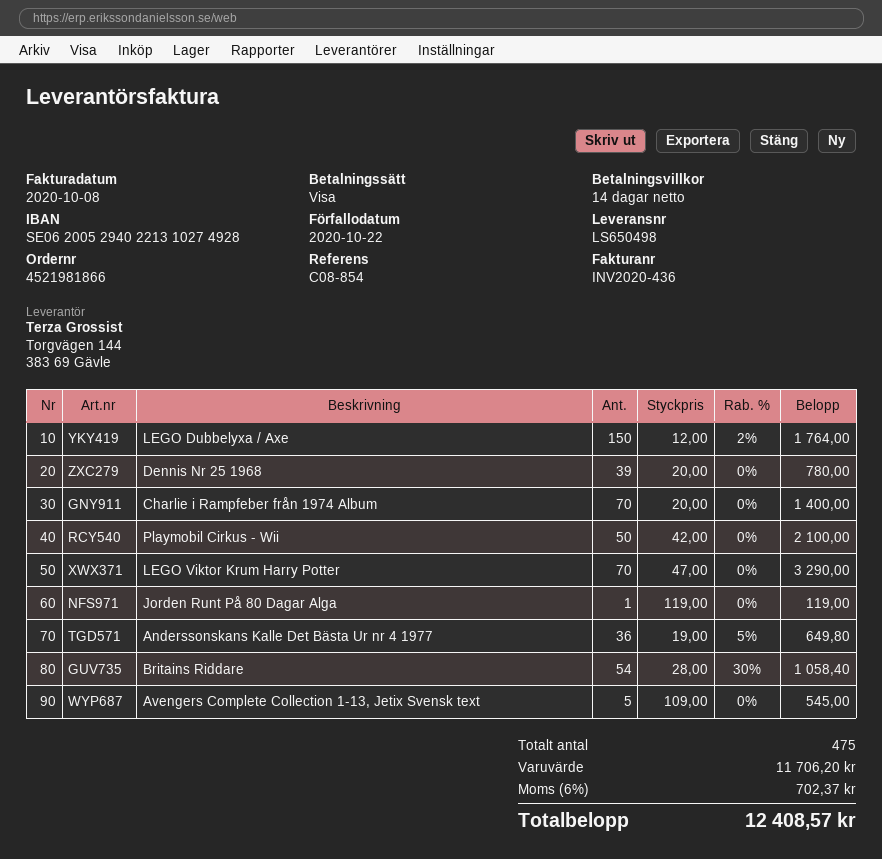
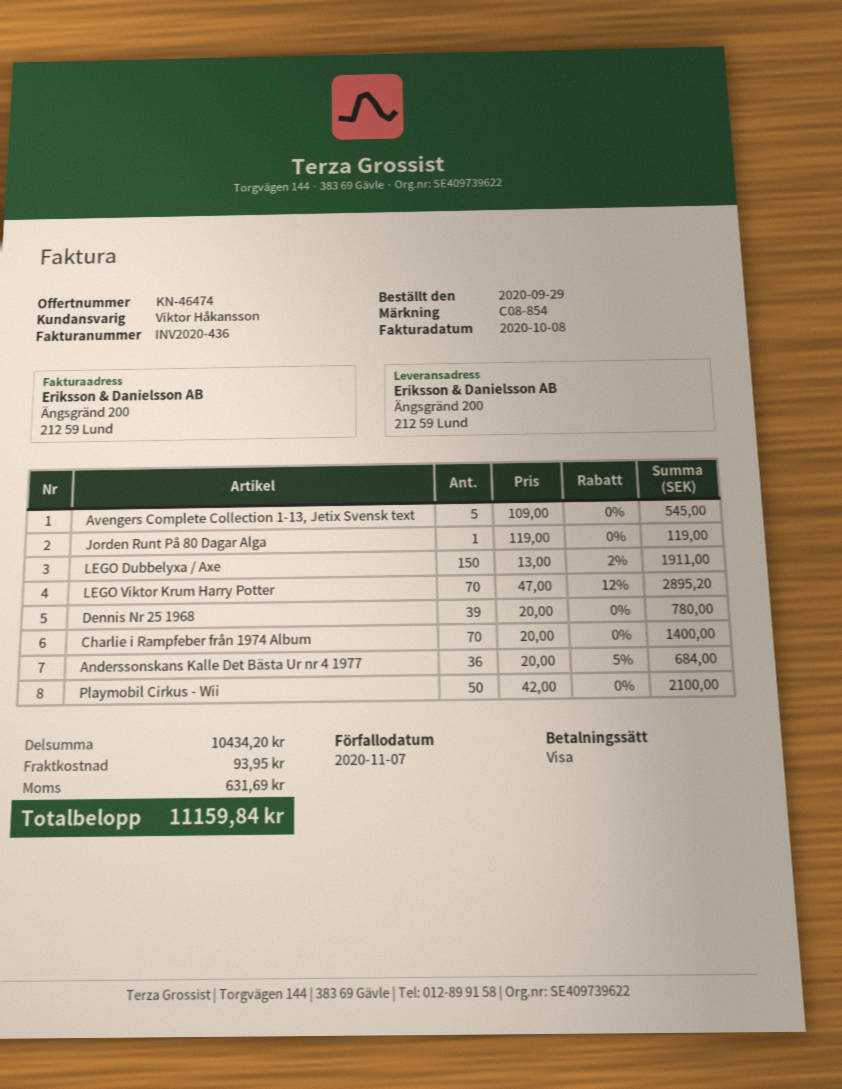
due date: 2020-10-22 -> 2020-11-07
LEGO Dubbelyxa / Axe: 150 x 12.00 - 2% = 1764.00 -> 150 x 13.00 - 2% = 1911.00
LEGO Viktor Krum Harry Potter: 70 x 47.00 = 3290.00 -> 70 x 47.00 - 12% = 2895.20
Anderssonskans Kalle Det Bästa Ur nr 4 1977: 36 x 19.00 - 5% = 649.80 -> 36 x 20.00 - 5% = 684.00
Britains Riddare: 54 x 28.00 - 30% = 1058.40 -> none
subtotal: 11706.20 -> 10434.20
shipping: none -> 93.95
tax: 702.37 -> 631.69
total: 12408.57 -> 11159.84

